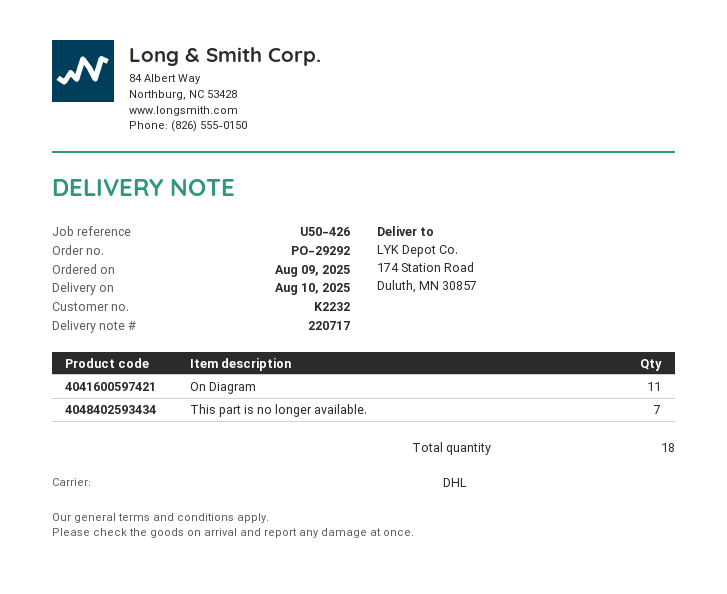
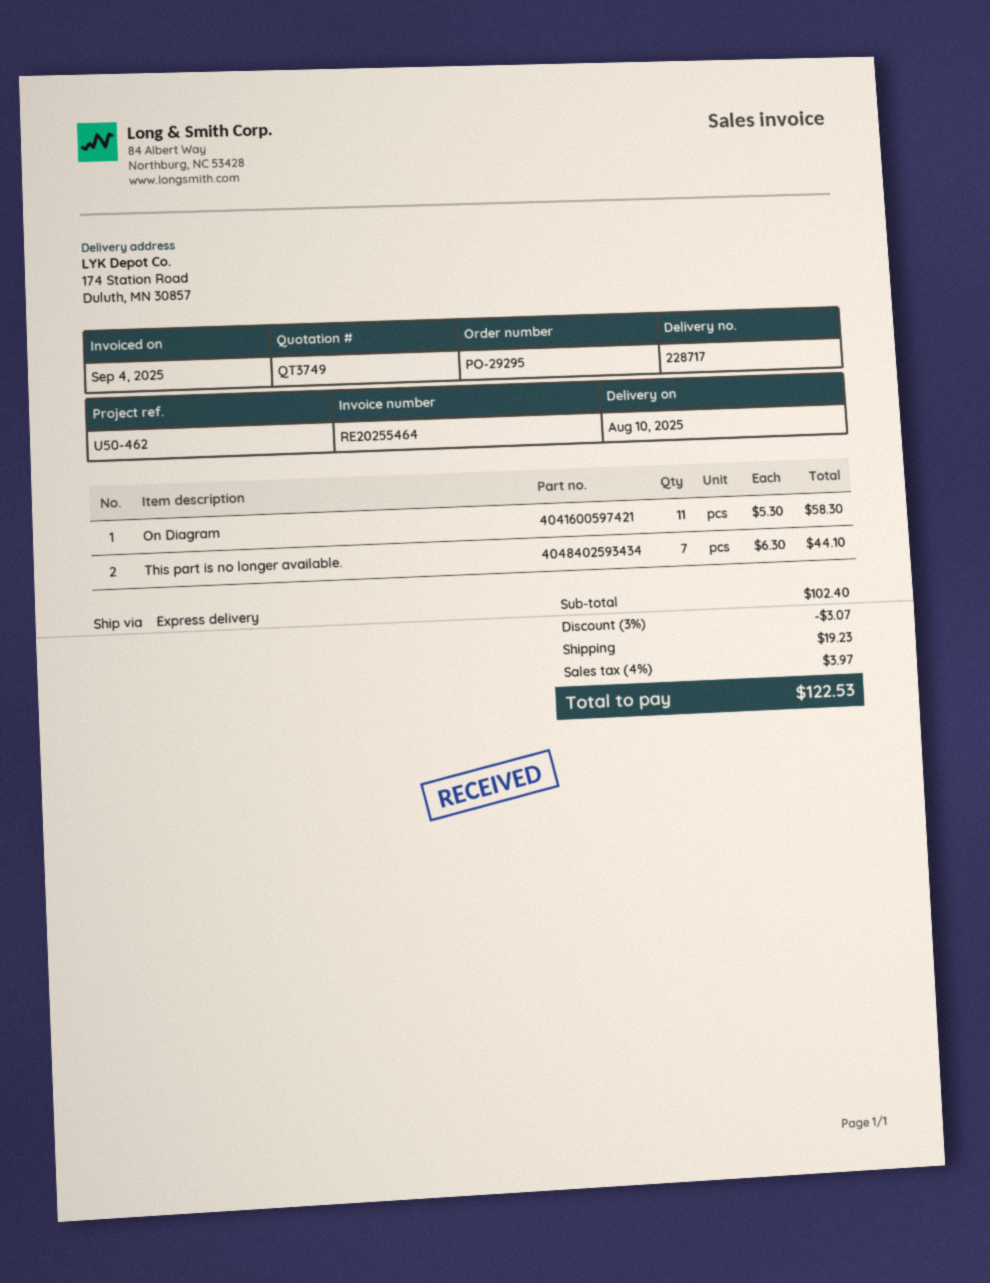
order number: PO-29292 -> PO-29295
delivery note number: 220717 -> 228717
reference: U50-426 -> U50-462
shipping method: DHL -> express

